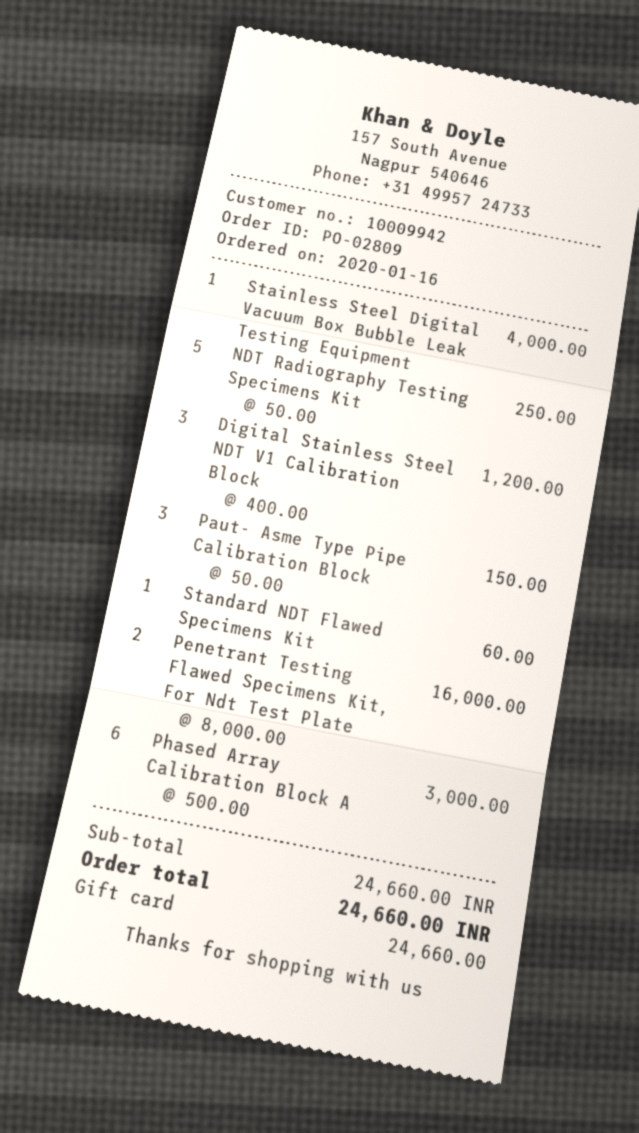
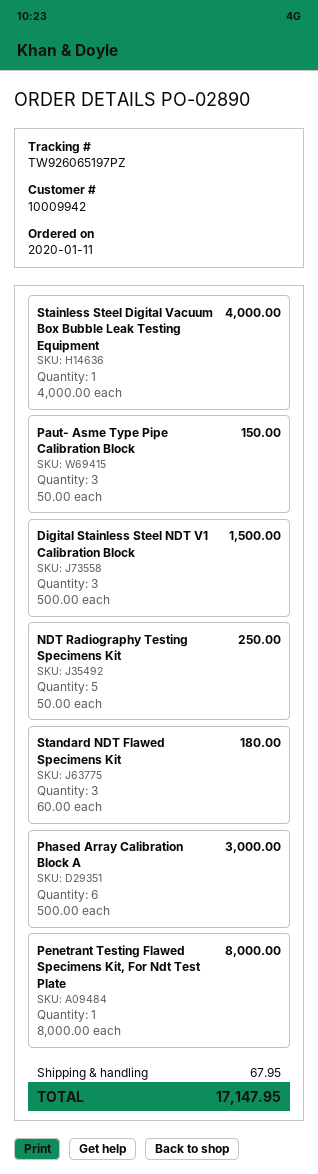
order number: PO-02809 -> PO-02890
order date: 2020-01-16 -> 2020-01-11
Digital Stainless Steel NDT V1 Calibration Block: 3 x 400.00 = 1200.00 -> 3 x 500.00 = 1500.00
Standard NDT Flawed Specimens Kit: 1 x 60.00 = 60.00 -> 3 x 60.00 = 180.00
Penetrant Testing Flawed Specimens Kit, For Ndt Test Plate: 2 x 8000.00 = 16000.00 -> 1 x 8000.00 = 8000.00
shipping: none -> 67.95
total: 24660.00 -> 17147.95

